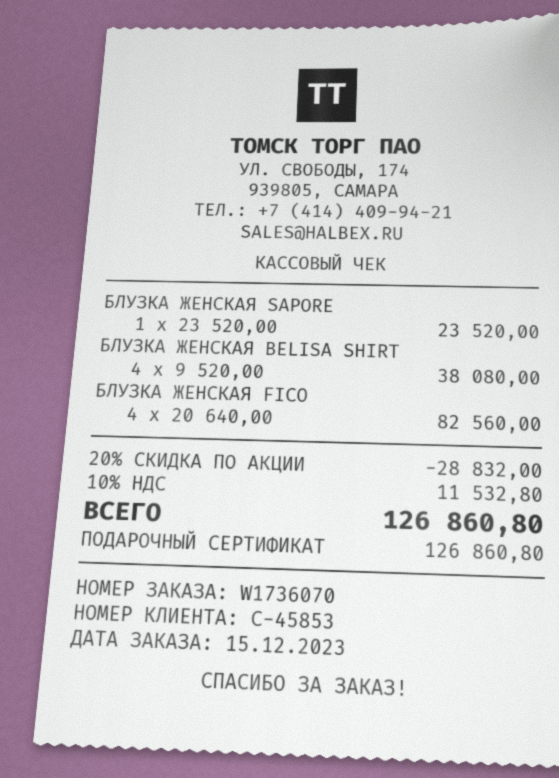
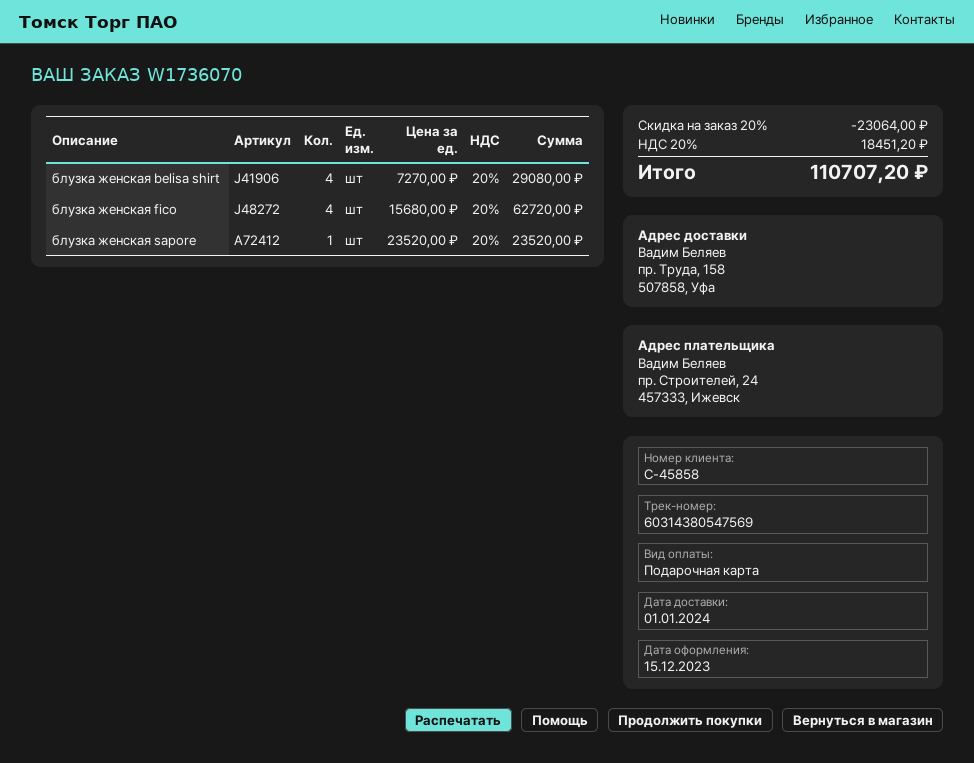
customer number: C-45853 -> C-45858
БЛУЗКА ЖЕНСКАЯ BELISA SHIRT: 4 x 9520.00 = 38080.00 -> 4 x 7270.00 = 29080.00
БЛУЗКА ЖЕНСКАЯ FICO: 4 x 20640.00 = 82560.00 -> 4 x 15680.00 = 62720.00
discount: 20% = 28832.00 -> 20% = 23064.00
tax: 10% = 11532.80 -> 20% = 18451.20
total: 126860.80 -> 110707.20

